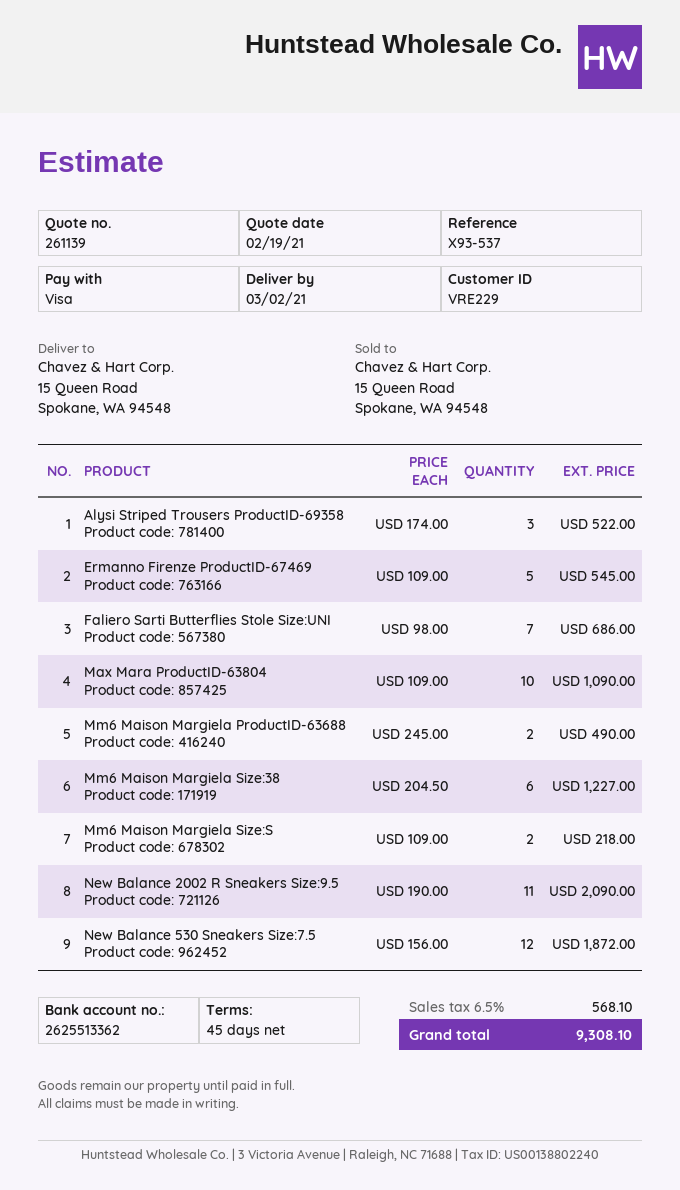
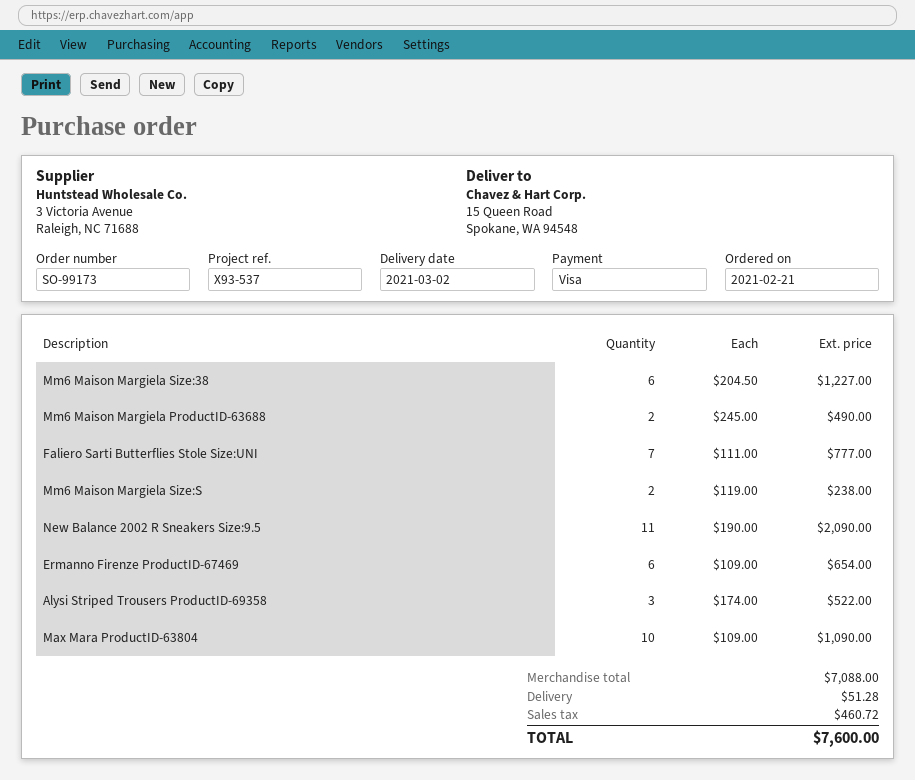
Ermanno Firenze ProductID-67469: 5 x 109.00 = 545.00 -> 6 x 109.00 = 654.00
Faliero Sarti Butterflies Stole Size:UNI: 7 x 98.00 = 686.00 -> 7 x 111.00 = 777.00
Mm6 Maison Margiela Size:S: 2 x 109.00 = 218.00 -> 2 x 119.00 = 238.00
New Balance 530 Sneakers Size:7.5: 12 x 156.00 = 1872.00 -> none
shipping: none -> 51.28
tax: 568.10 -> 460.72
total: 9308.10 -> 7600.00

